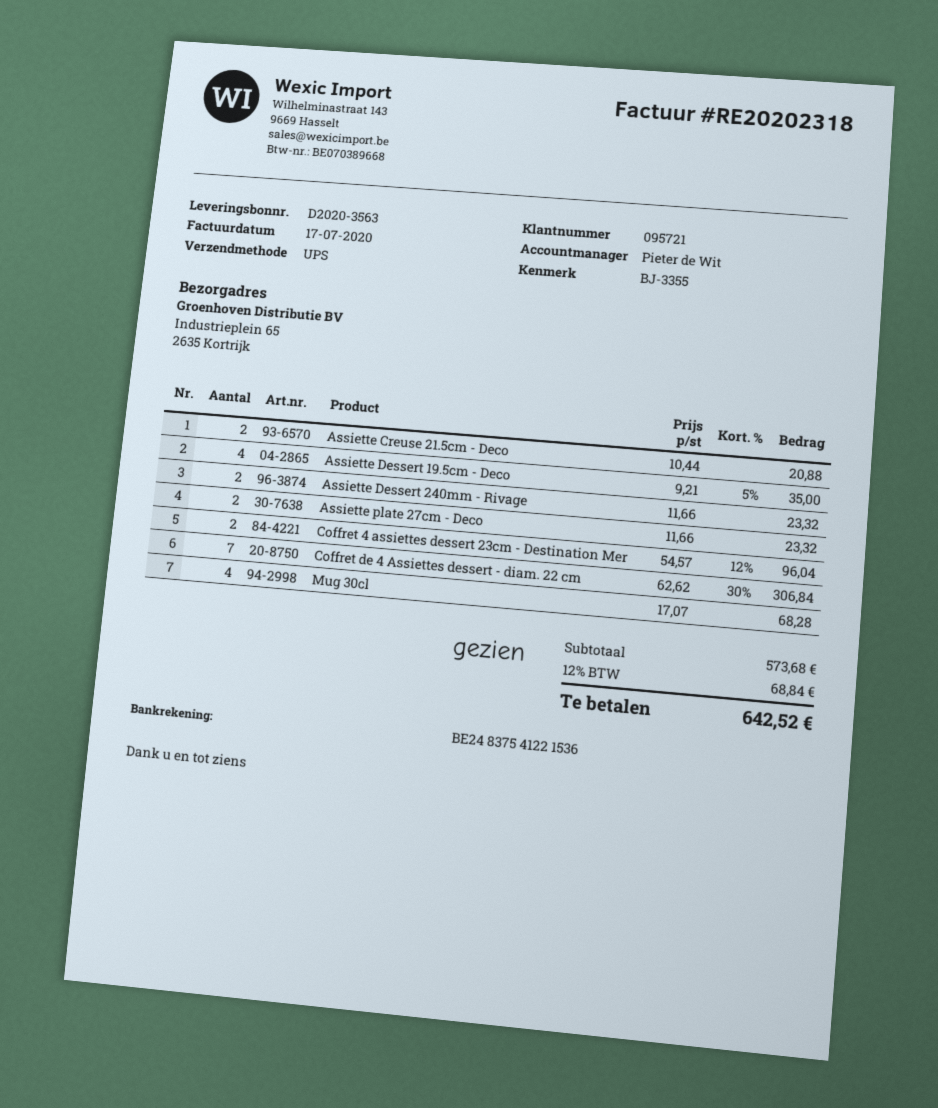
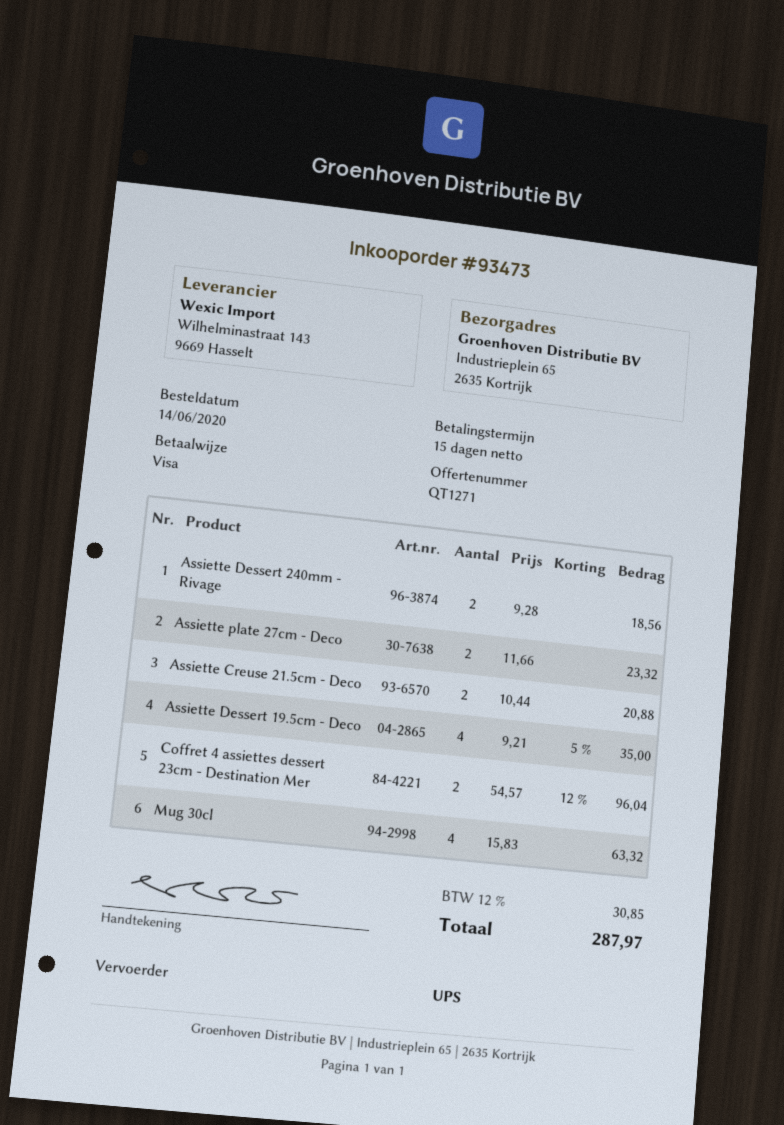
Assiette Dessert 240mm - Rivage: 2 x 11.66 = 23.32 -> 2 x 9.28 = 18.56
Coffret de 4 Assiettes dessert - diam. 22 cm: 7 x 62.62 - 30% = 306.84 -> none
Mug 30cl: 4 x 17.07 = 68.28 -> 4 x 15.83 = 63.32
tax: 12% = 68.84 -> 12% = 30.85
total: 642.52 -> 287.97

